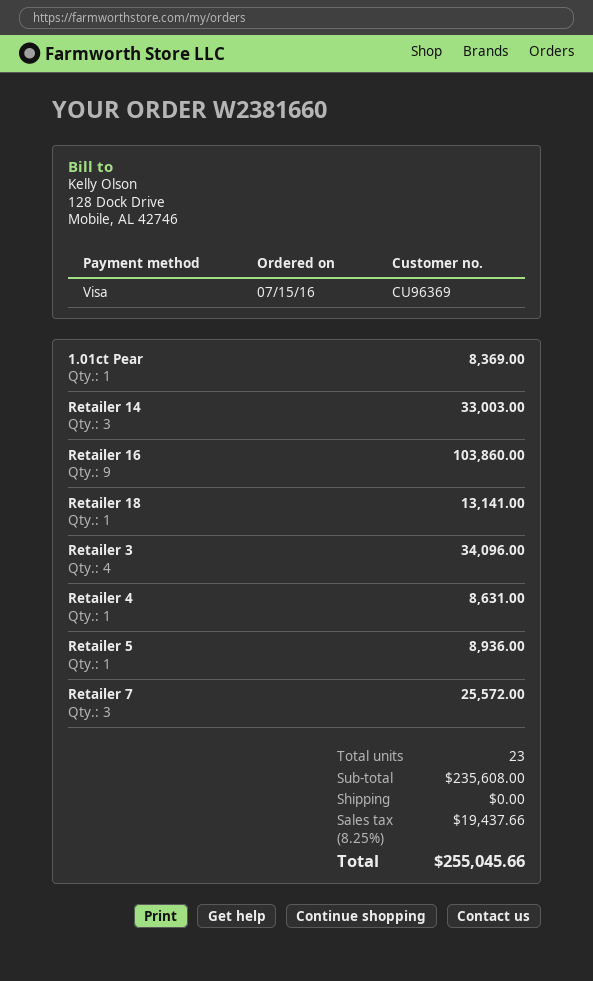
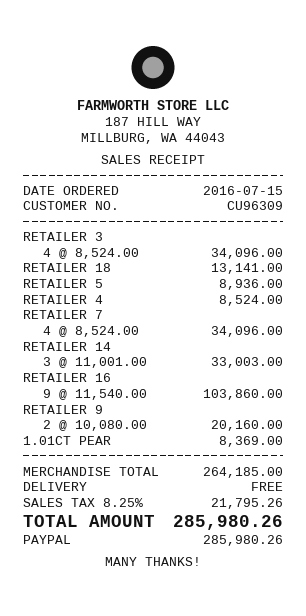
customer number: CU96369 -> CU96309
payment method: Visa -> PayPal
Retailer 4: 1 for 8631.00 -> 1 for 8524.00
Retailer 7: 3 for 25572.00 -> 4 for 34096.00
RETAILER 9: none -> 2 for 20160.00
subtotal: 235608.00 -> 264185.00
tax: 8.25% = 19437.66 -> 8.25% = 21795.26
total: 255045.66 -> 285980.26

